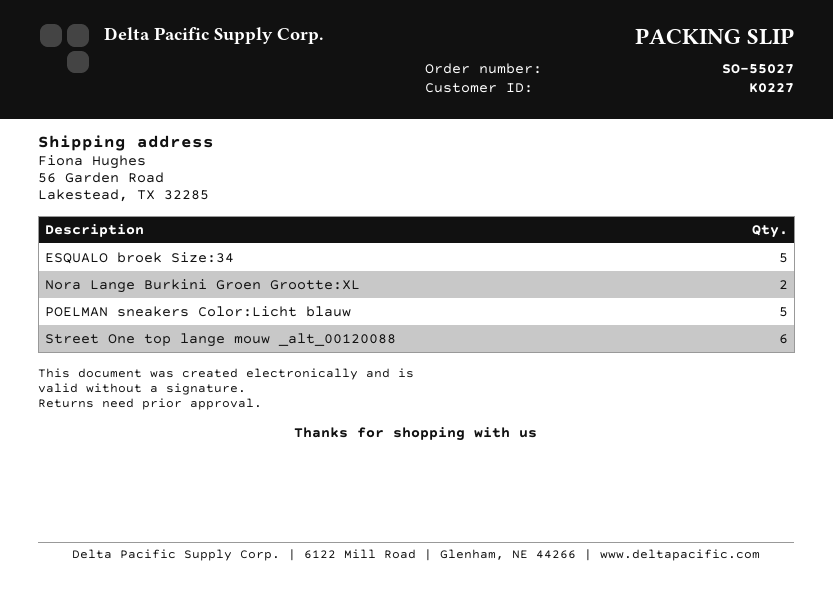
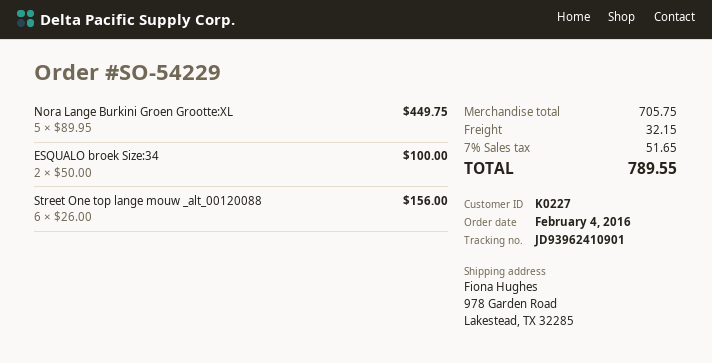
order number: SO-55027 -> SO-54229
ship to: 56 Garden Road, Lakestead, TX 32285 -> 978 Garden Road, Lakestead, TX 32285
ESQUALO broek Size:34: 5 -> 2
Nora Lange Burkini Groen Grootte:XL: 2 -> 5
POELMAN sneakers Color:Licht blauw: 5 -> none

